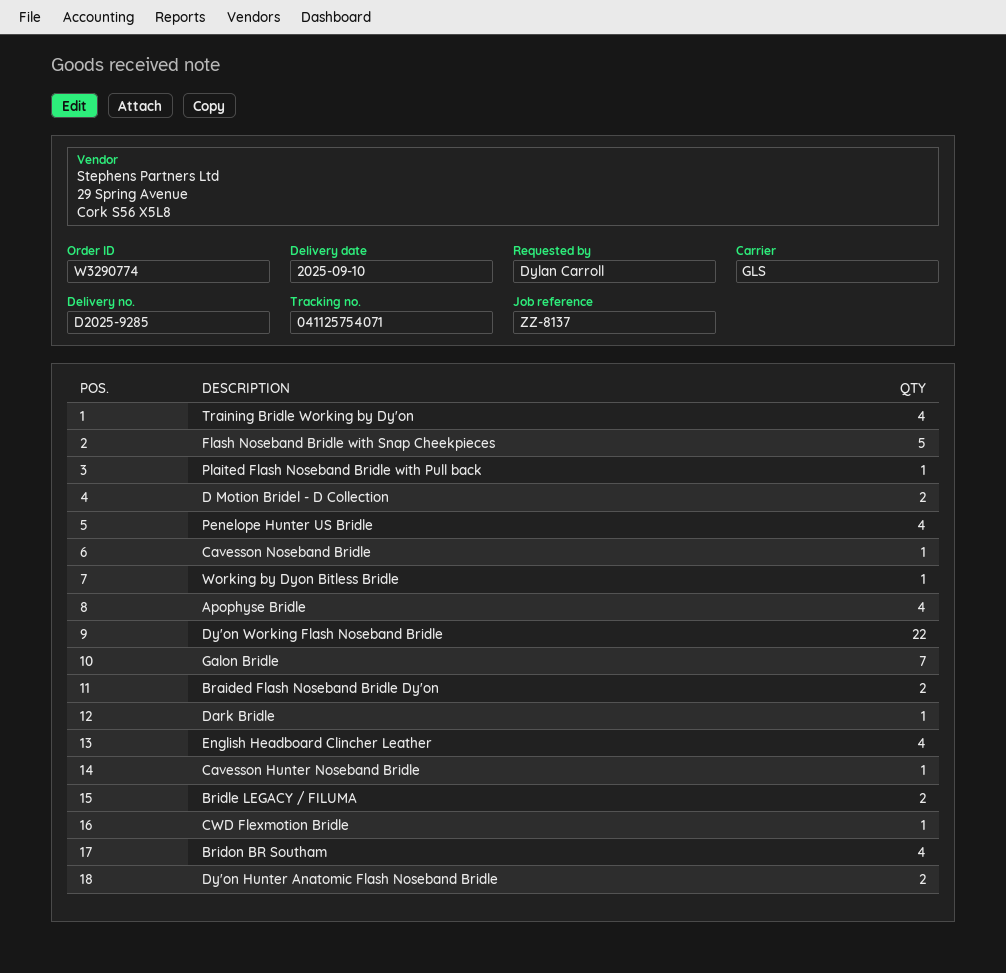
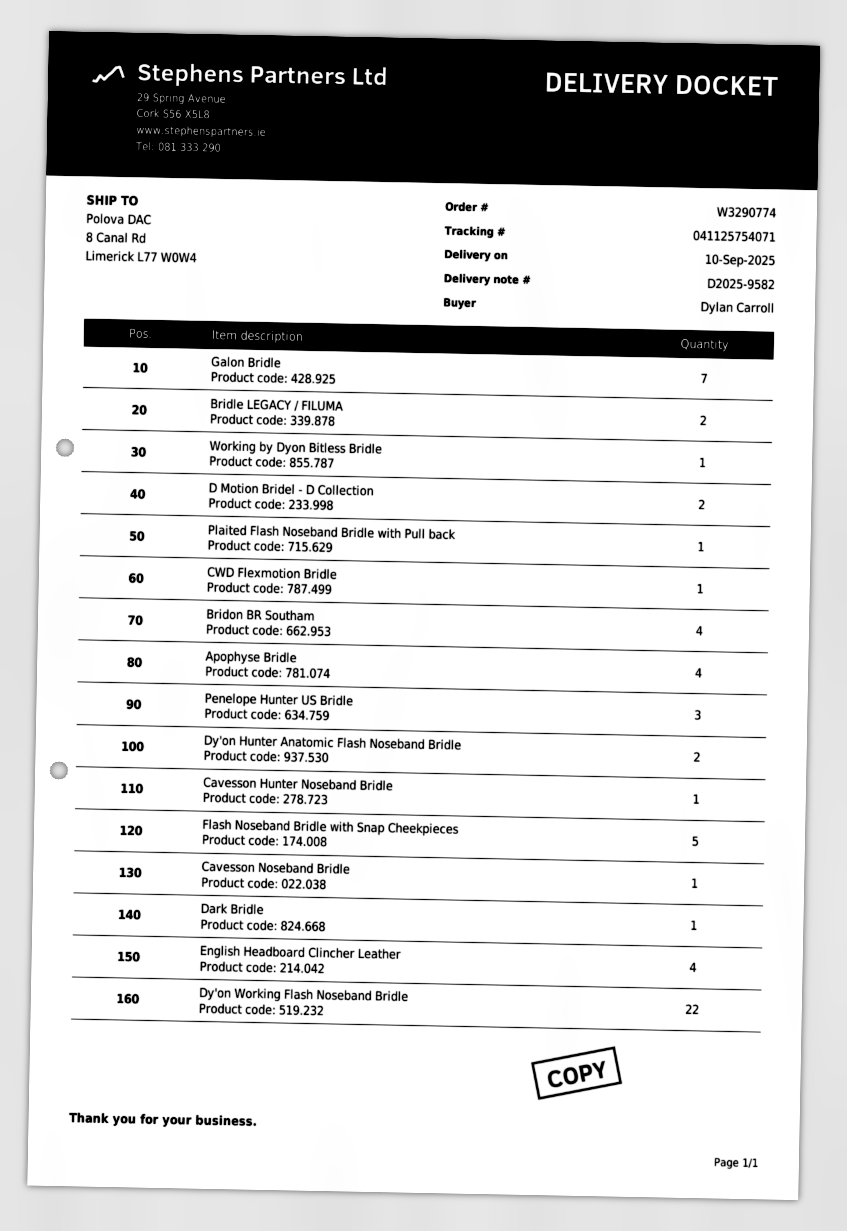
delivery note number: D2025-9285 -> D2025-9582
Training Bridle Working by Dy'on: 4 -> none
Penelope Hunter US Bridle: 4 -> 3
Braided Flash Noseband Bridle Dy'on: 2 -> none

